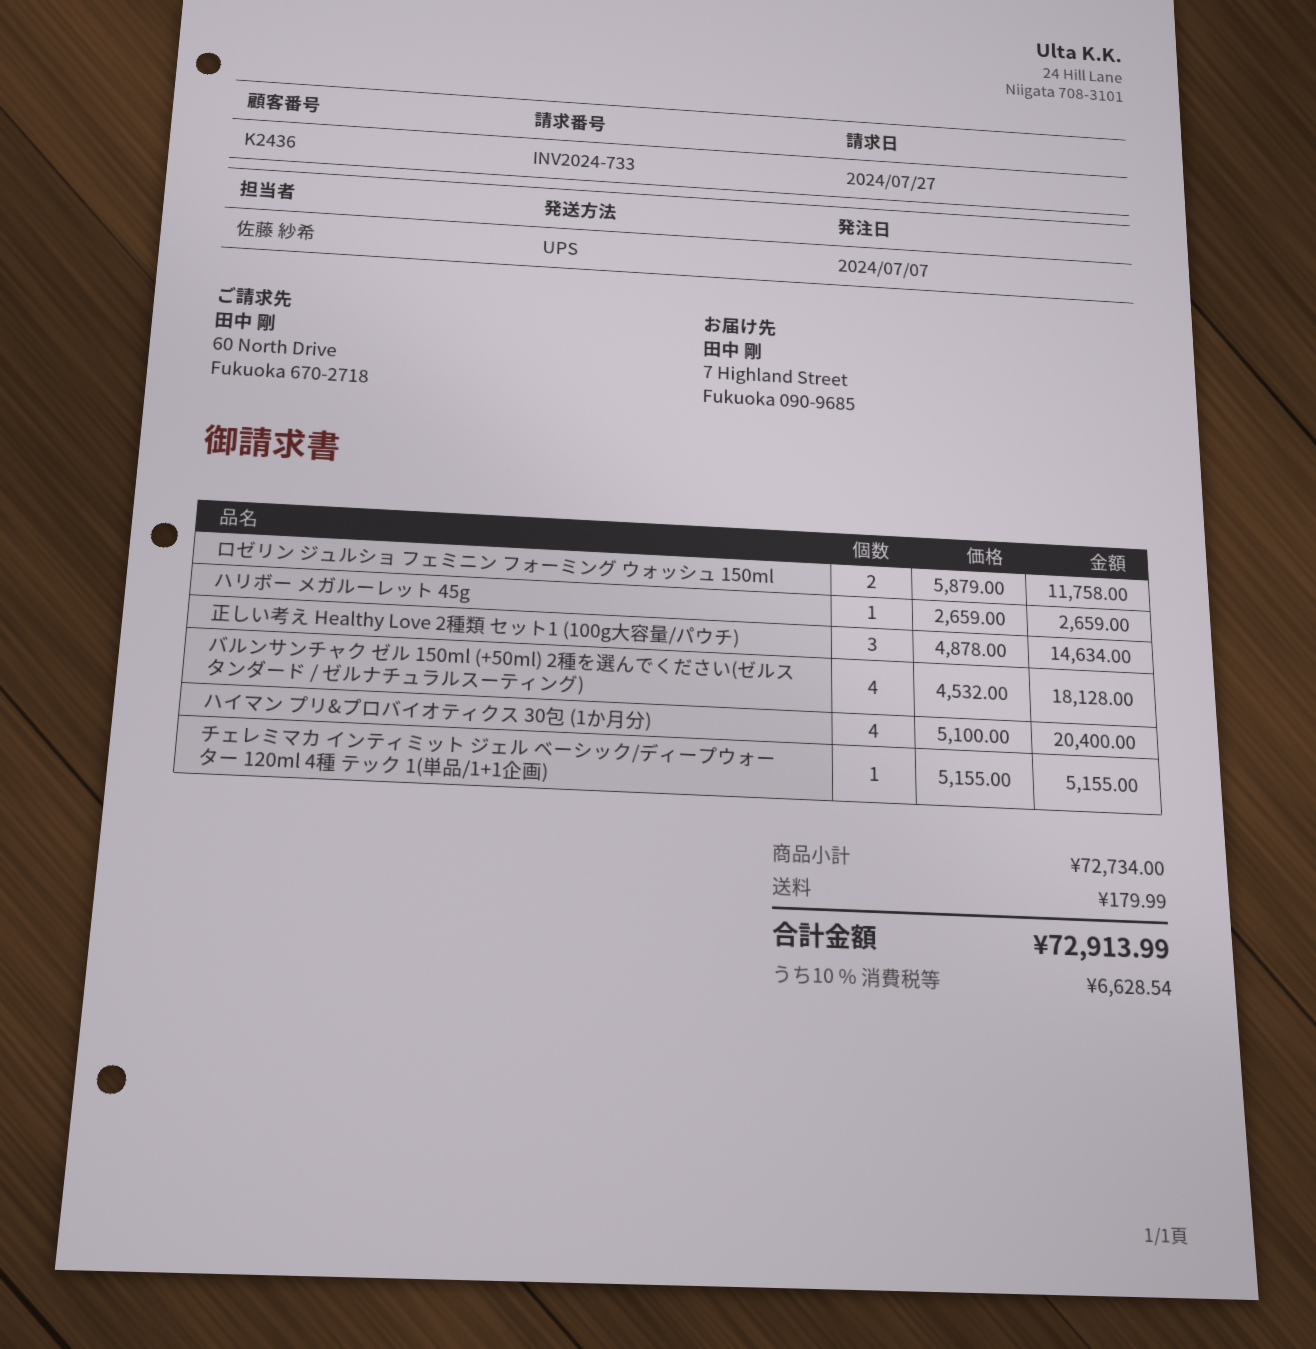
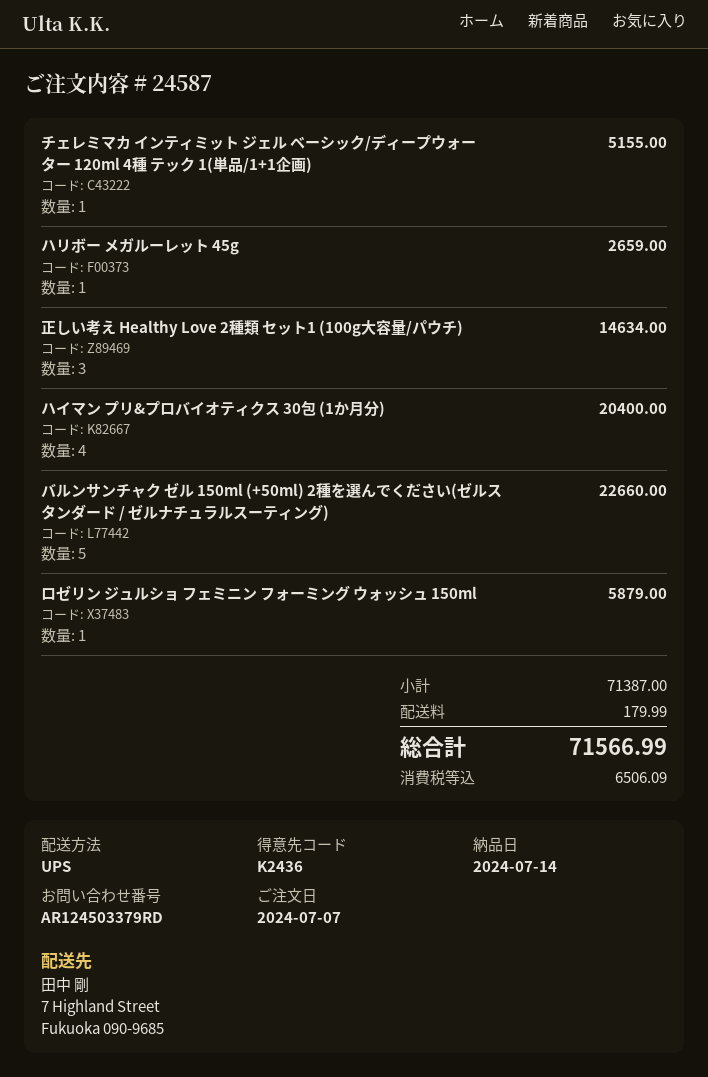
ロゼリン ジュルショ フェミニン フォーミング ウォッシュ 150ml: 2 for 11758.00 -> 1 for 5879.00
バルンサンチャク ゼル 150ml (+50ml) 2種を選んでください(ゼルスタンダード / ゼルナチュラルスーティング): 4 for 18128.00 -> 5 for 22660.00
subtotal: 72734.00 -> 71387.00
tax: 6628.54 -> 6506.09
total: 72913.99 -> 71566.99

